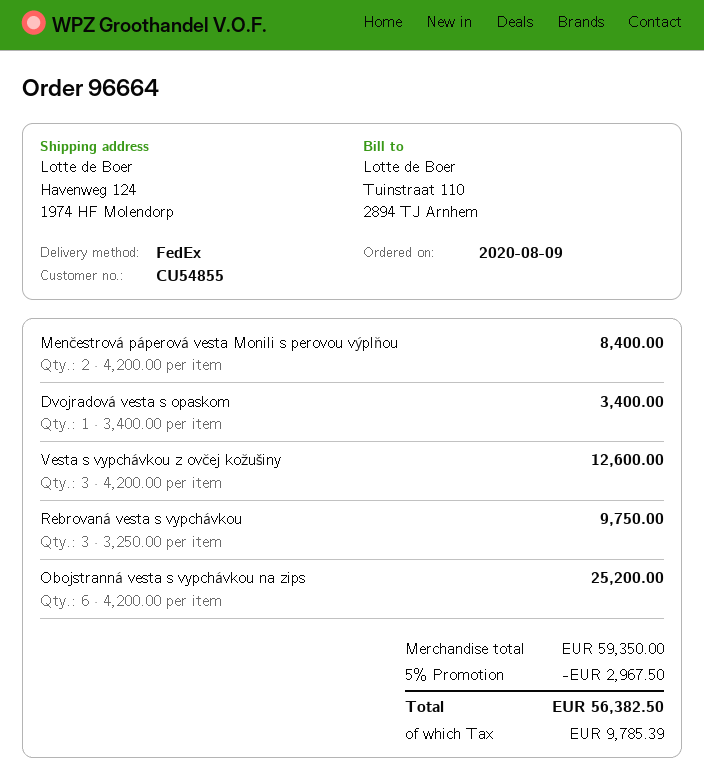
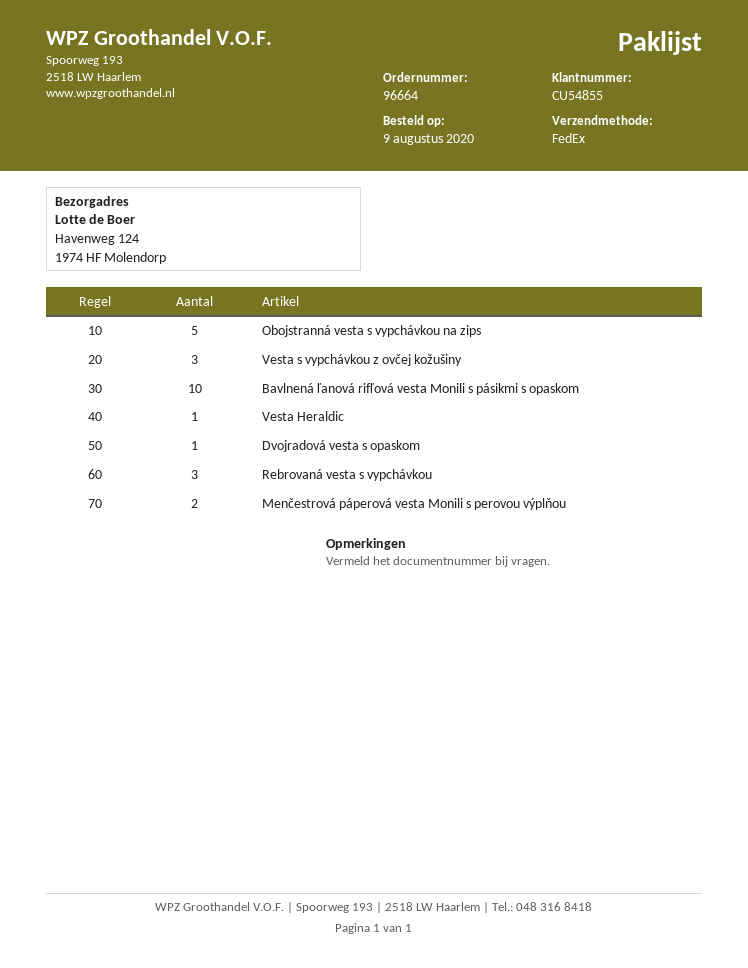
Obojstranná vesta s vypchávkou na zips: 6 -> 5
Bavlnená ľanová rifľová vesta Monili s pásikmi s opaskom: none -> 10
Vesta Heraldic: none -> 1

